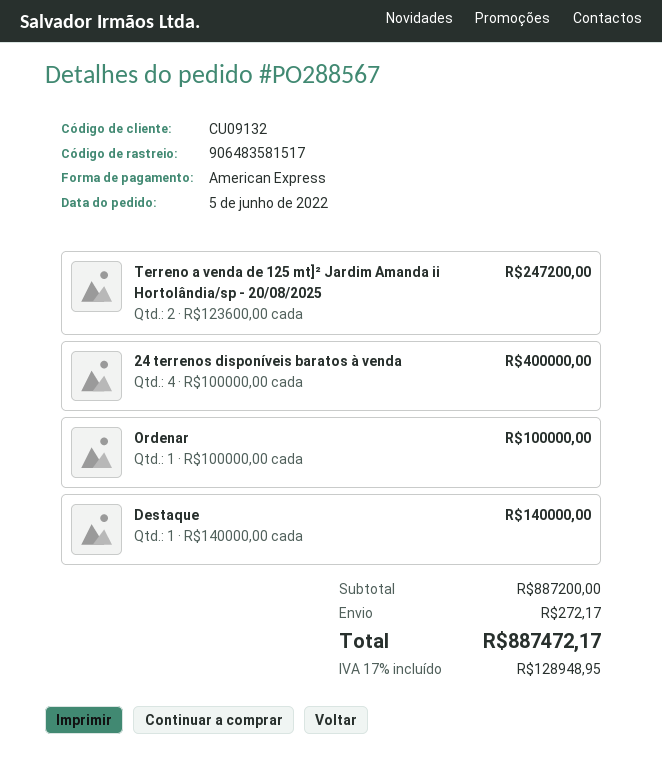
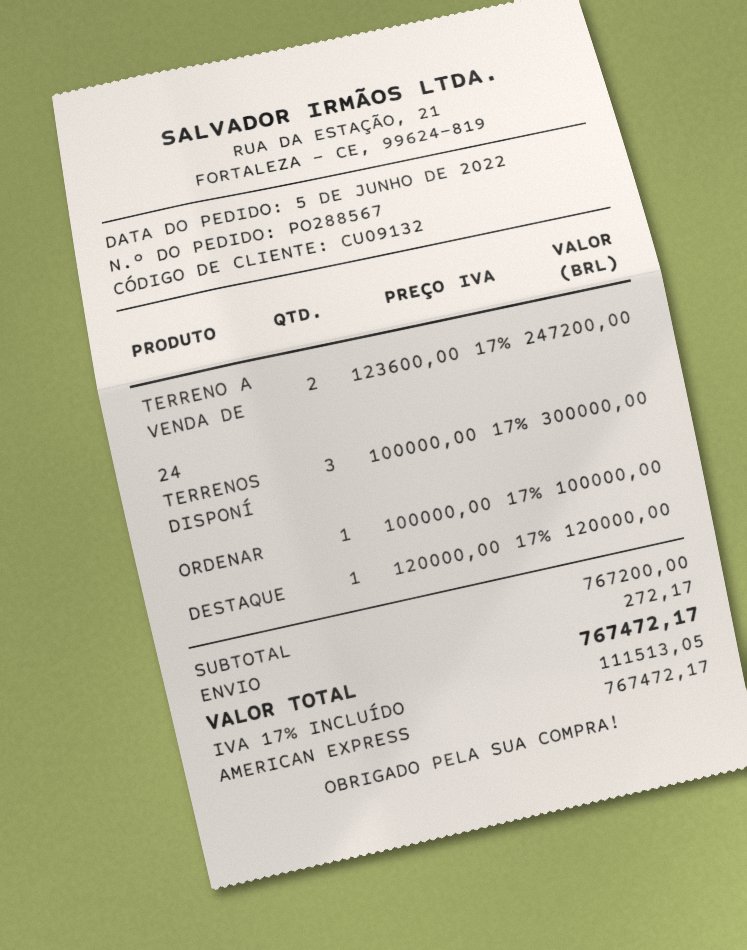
24 terrenos disponíveis baratos à venda: 4 x 100000.00 = 400000.00 -> 3 x 100000.00 = 300000.00
Destaque: 1 x 140000.00 = 140000.00 -> 1 x 120000.00 = 120000.00
subtotal: 887200.00 -> 767200.00
tax: 17% = 128948.95 -> 17% = 111513.05
total: 887472.17 -> 767472.17

